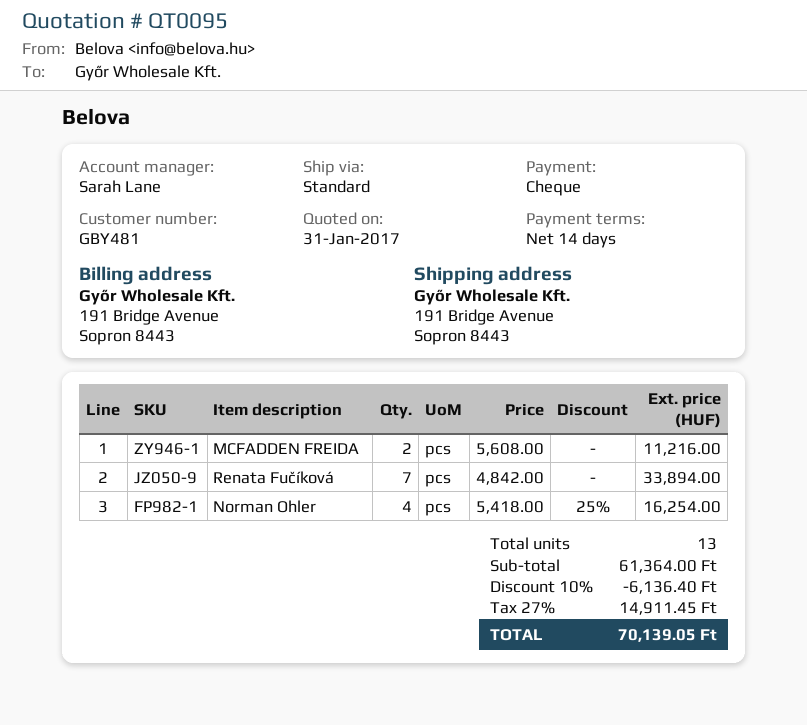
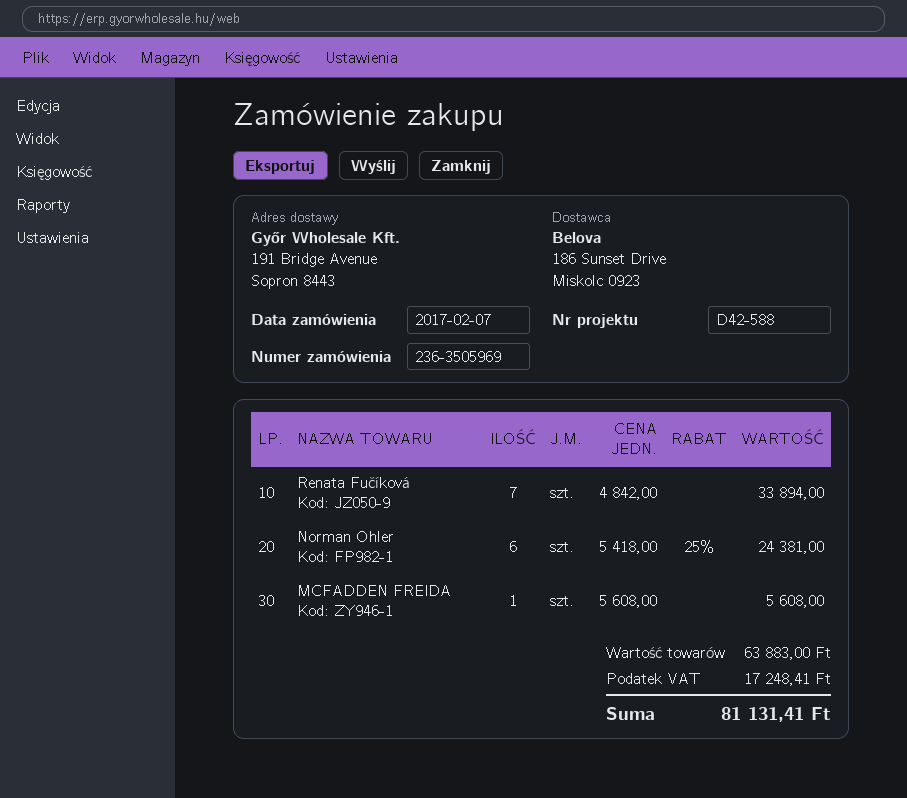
MCFADDEN FREIDA: 2 x 5608.00 = 11216.00 -> 1 x 5608.00 = 5608.00
Norman Ohler: 4 x 5418.00 - 25% = 16254.00 -> 6 x 5418.00 - 25% = 24381.00
subtotal: 61364.00 -> 63883.00
discount: 10% = 6136.40 -> none
tax: 14911.45 -> 17248.41
total: 70139.05 -> 81131.41

